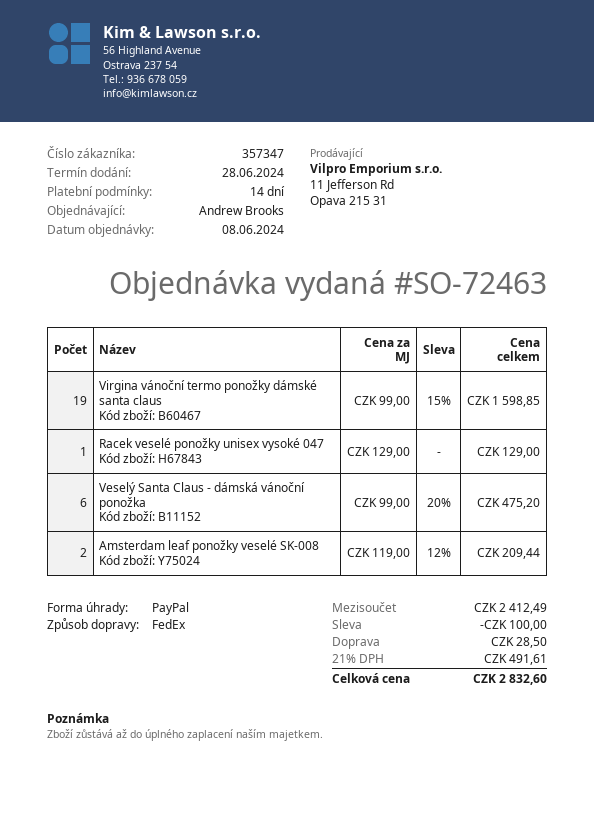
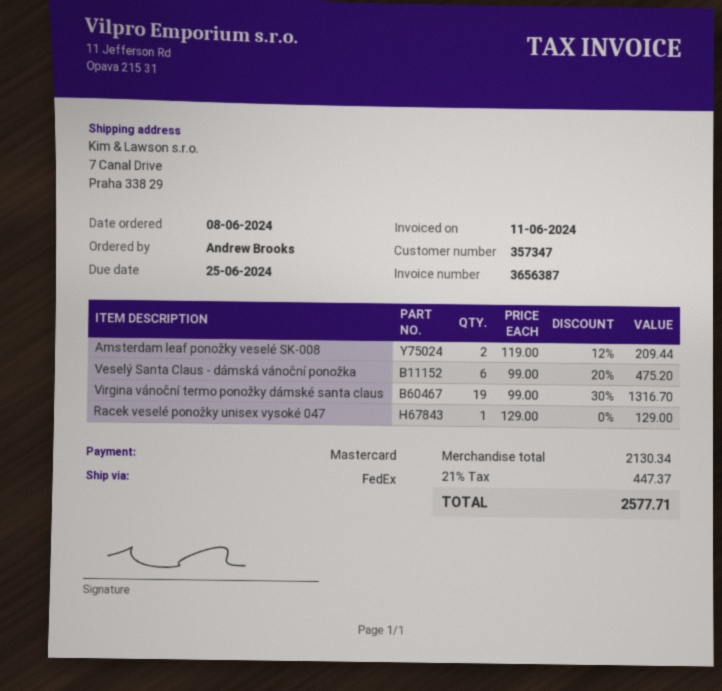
payment method: PayPal -> Mastercard
Virgina vánoční termo ponožky dámské santa claus: 19 x 99.00 - 15% = 1598.85 -> 19 x 99.00 - 30% = 1316.70
subtotal: 2412.49 -> 2130.34
discount: 100.00 -> none
shipping: 28.50 -> none
tax: 21% = 491.61 -> 21% = 447.37
total: 2832.60 -> 2577.71

